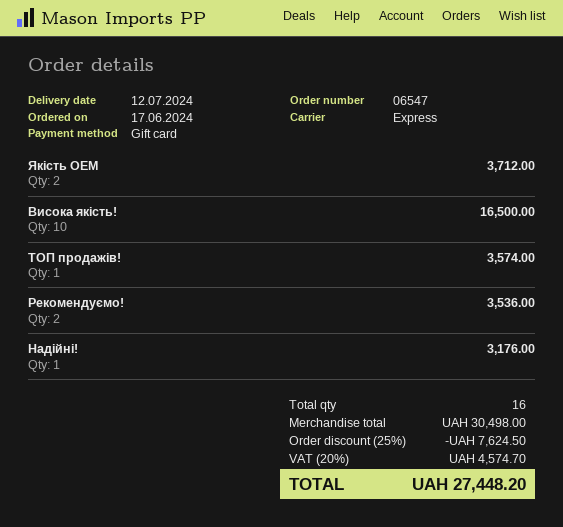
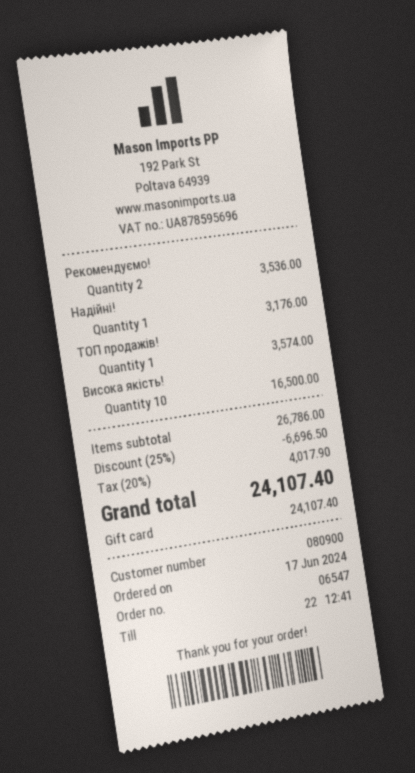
Якість OEM: 2 for 3712.00 -> none
subtotal: 30498.00 -> 26786.00
discount: 25% = 7624.50 -> 25% = 6696.50
tax: 20% = 4574.70 -> 20% = 4017.90
total: 27448.20 -> 24107.40

